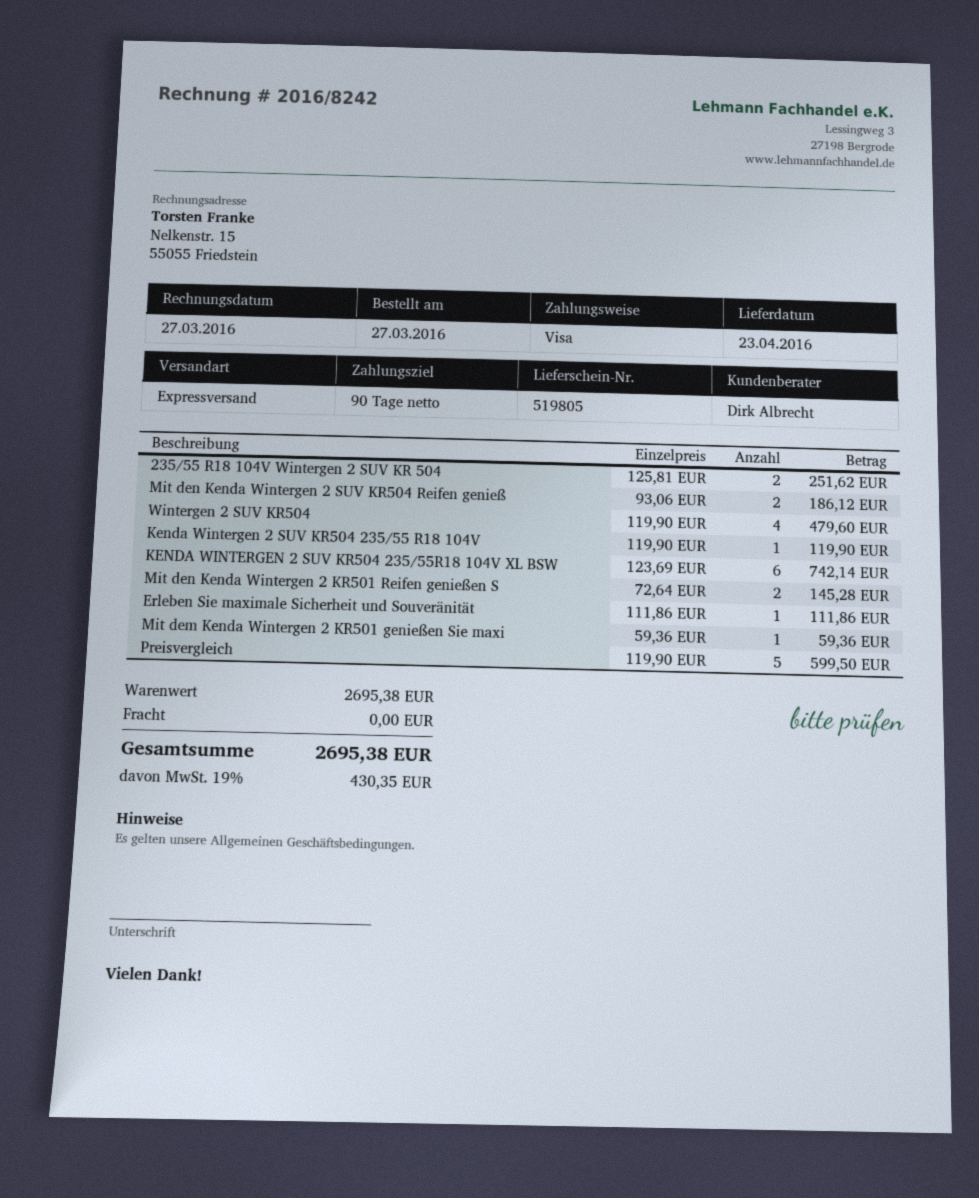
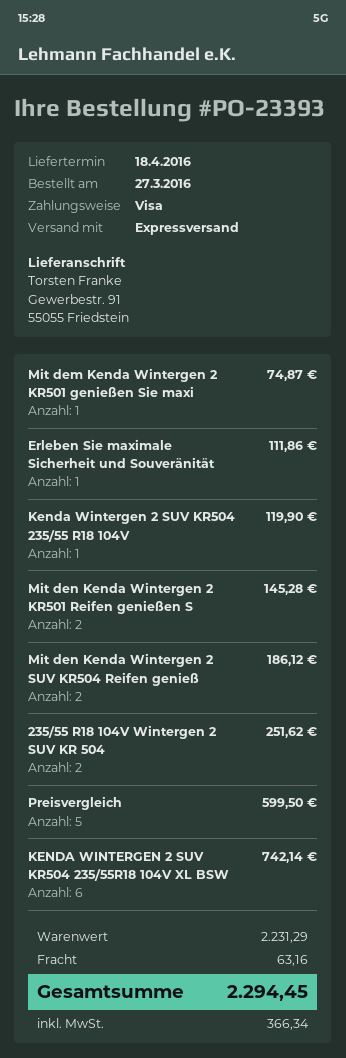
delivery date: 2016-04-23 -> 2016-04-18
Wintergen 2 SUV KR504: 4 for 479.60 -> none
Mit dem Kenda Wintergen 2 KR501 genießen Sie maxi: 1 for 59.36 -> 1 for 74.87
subtotal: 2695.38 -> 2231.29
shipping: 0.00 -> 63.16
tax: 430.35 -> 366.34
total: 2695.38 -> 2294.45

